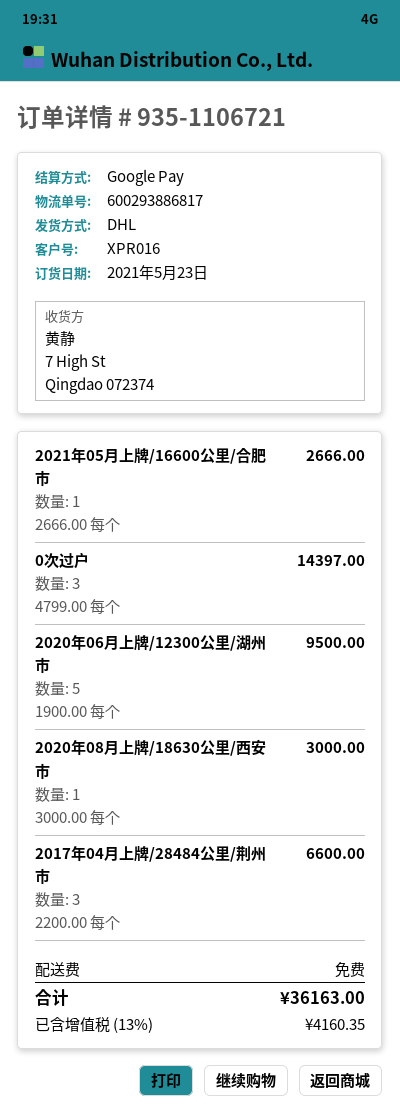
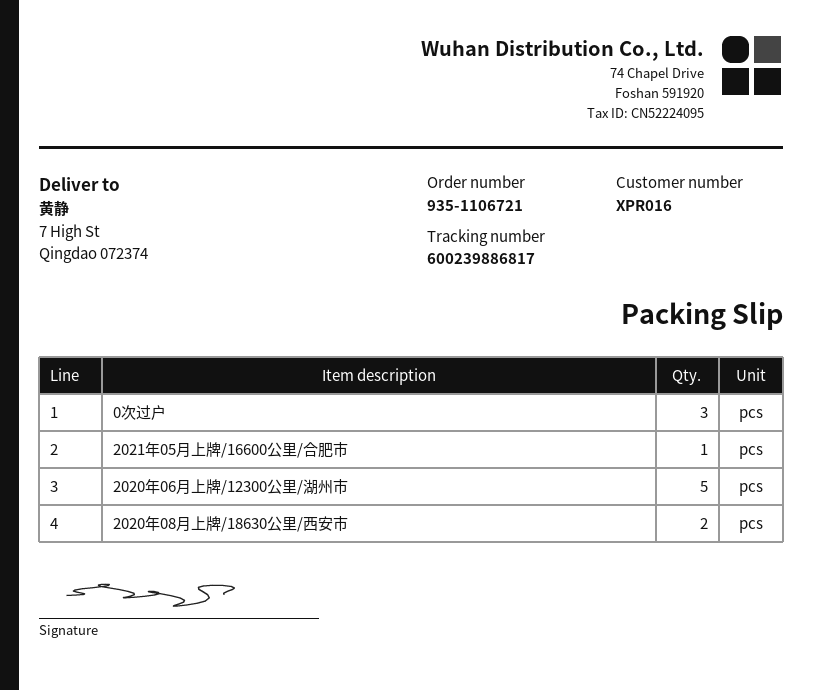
tracking number: 600293886817 -> 600239886817
2020年08月上牌/18630公里/西安市: 1 -> 2
2017年04月上牌/28484公里/荆州市: 3 -> none

